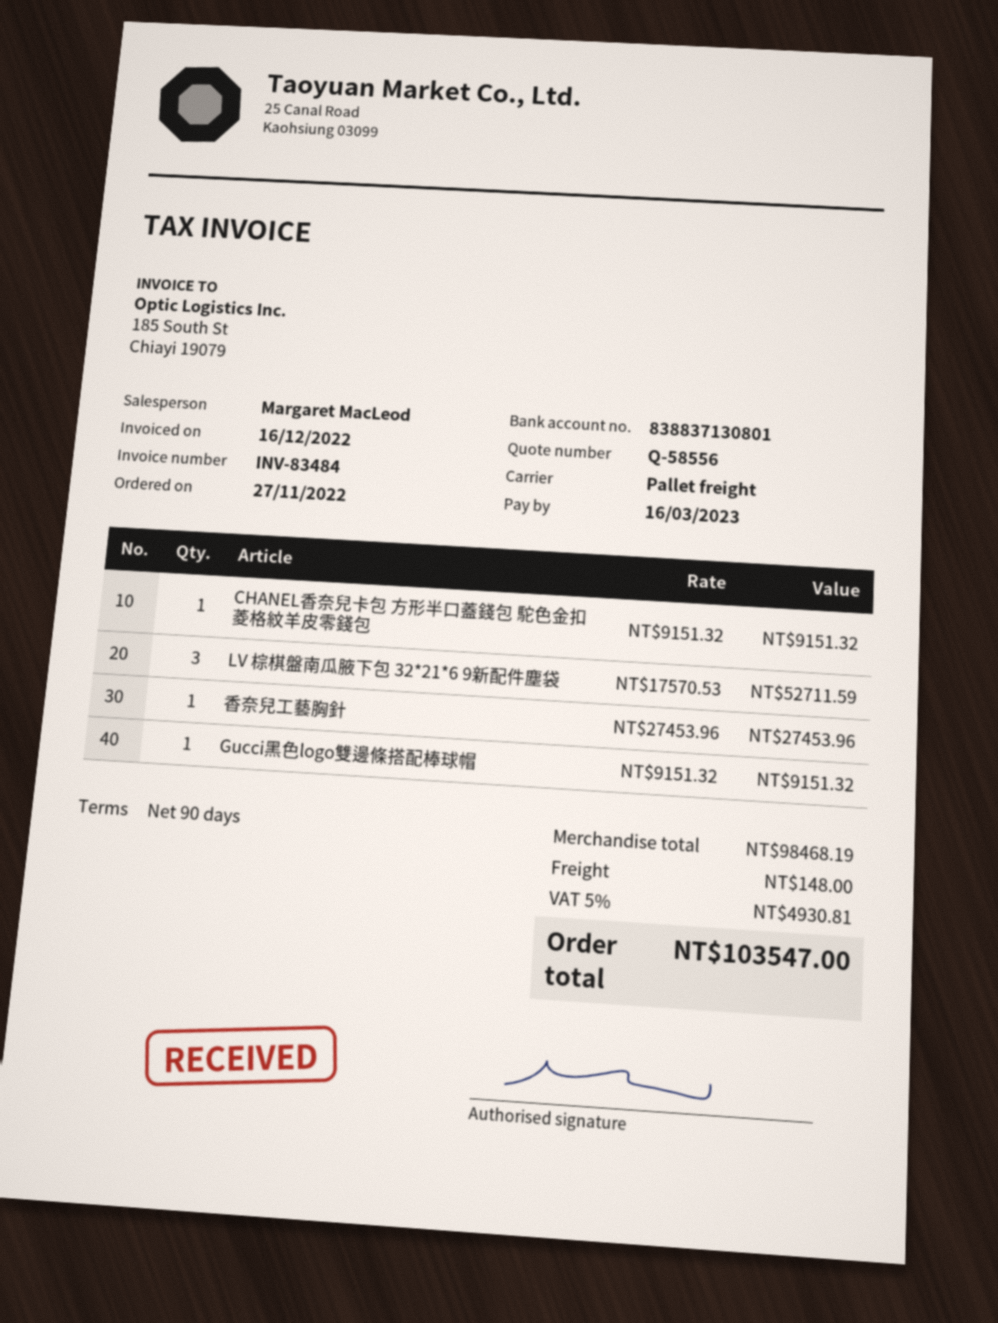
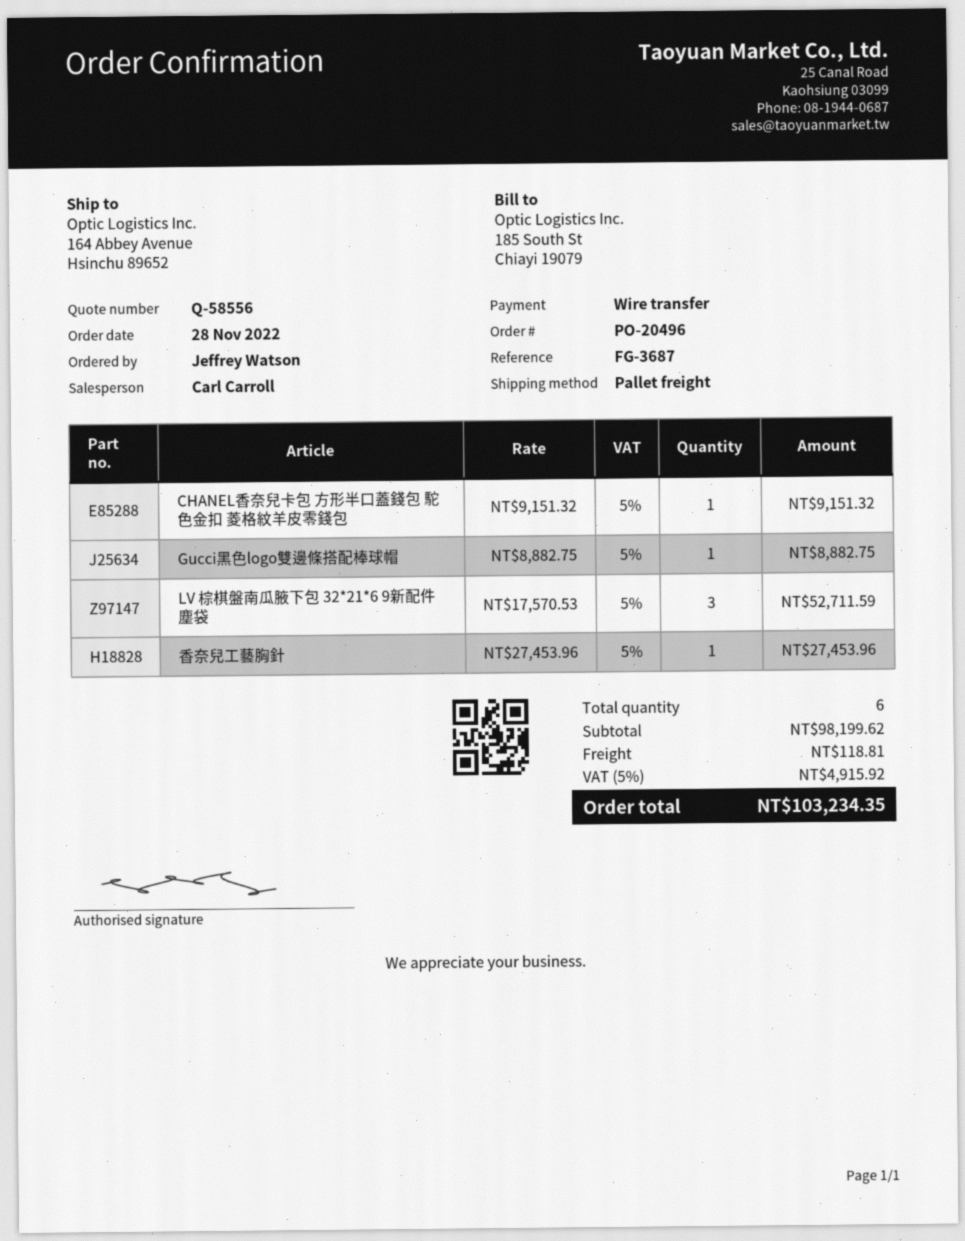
order date: 2022-11-27 -> 2022-11-28
sales rep: Margaret MacLeod -> Carl Carroll
Gucci黑色logo雙邊條搭配棒球帽: 1 x 9151.32 = 9151.32 -> 1 x 8882.75 = 8882.75
subtotal: 98468.19 -> 98199.62
shipping: 148.00 -> 118.81
tax: 5% = 4930.81 -> 5% = 4915.92
total: 103547.00 -> 103234.35

